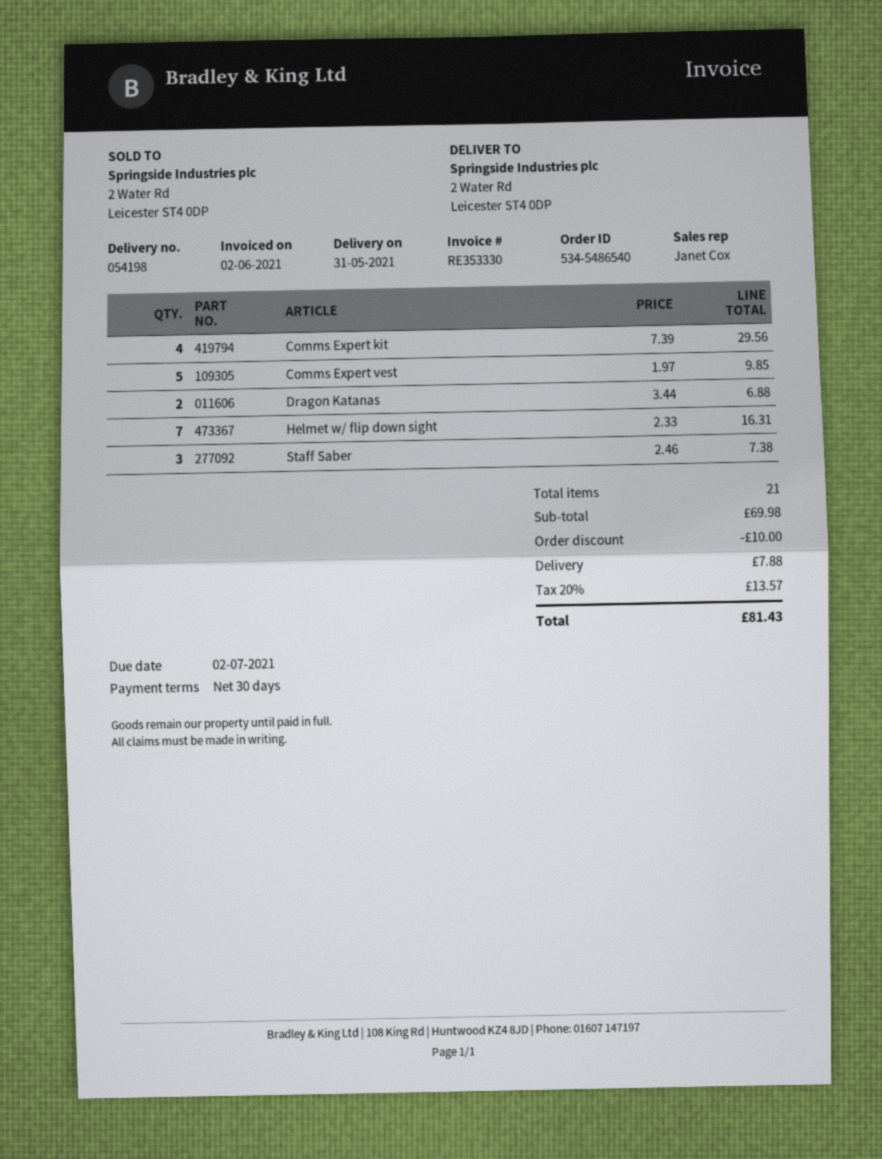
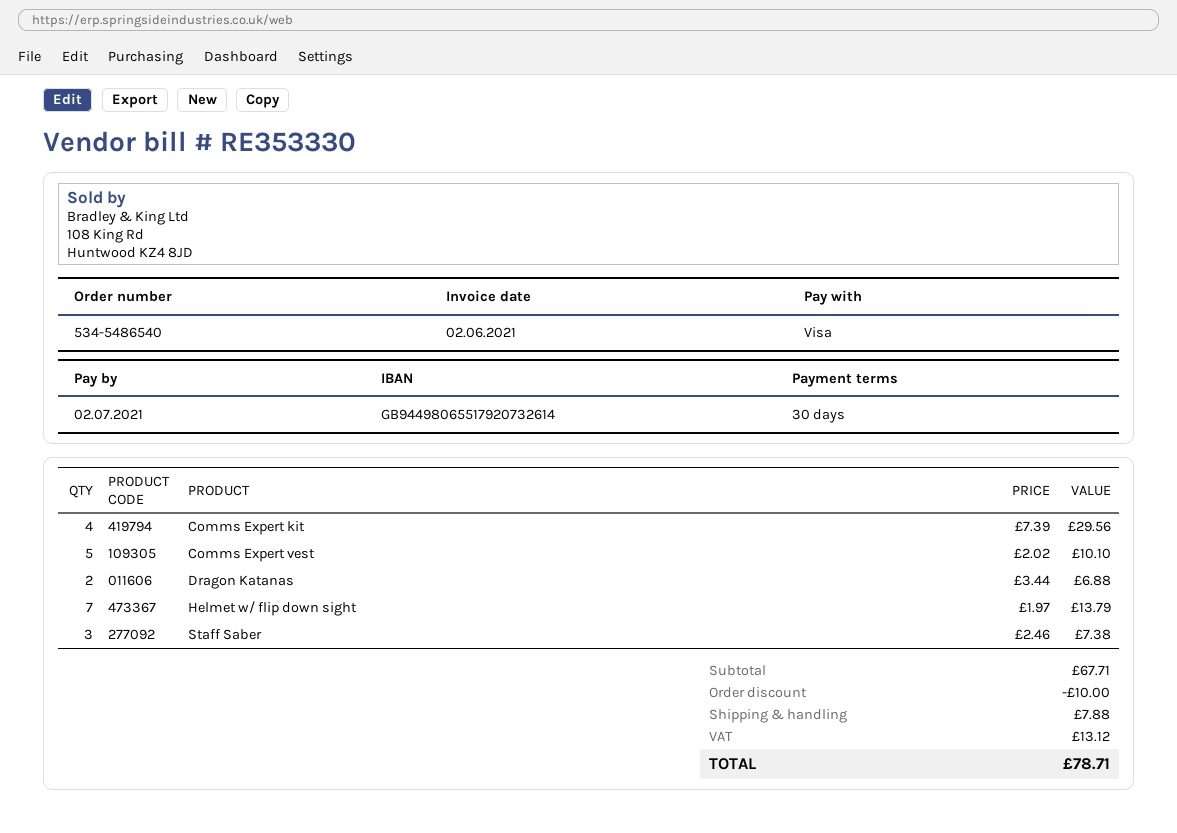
Comms Expert vest: 5 x 1.97 = 9.85 -> 5 x 2.02 = 10.10
Helmet w/ flip down sight: 7 x 2.33 = 16.31 -> 7 x 1.97 = 13.79
subtotal: 69.98 -> 67.71
tax: 13.57 -> 13.12
total: 81.43 -> 78.71

